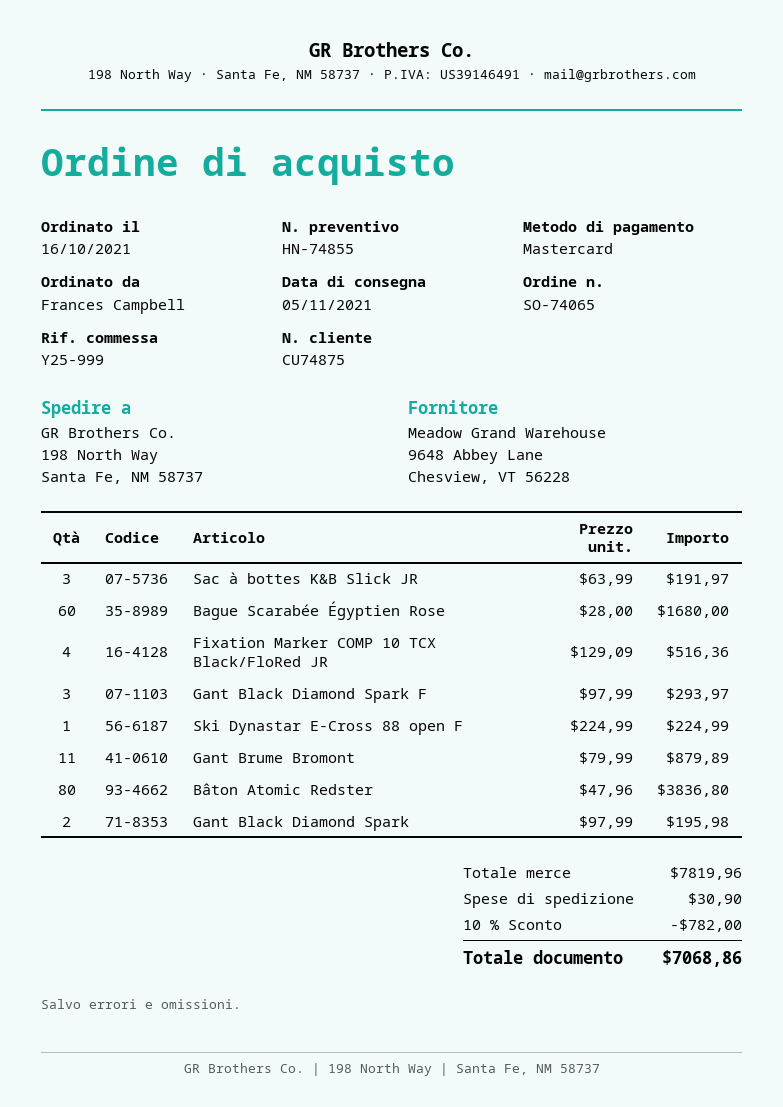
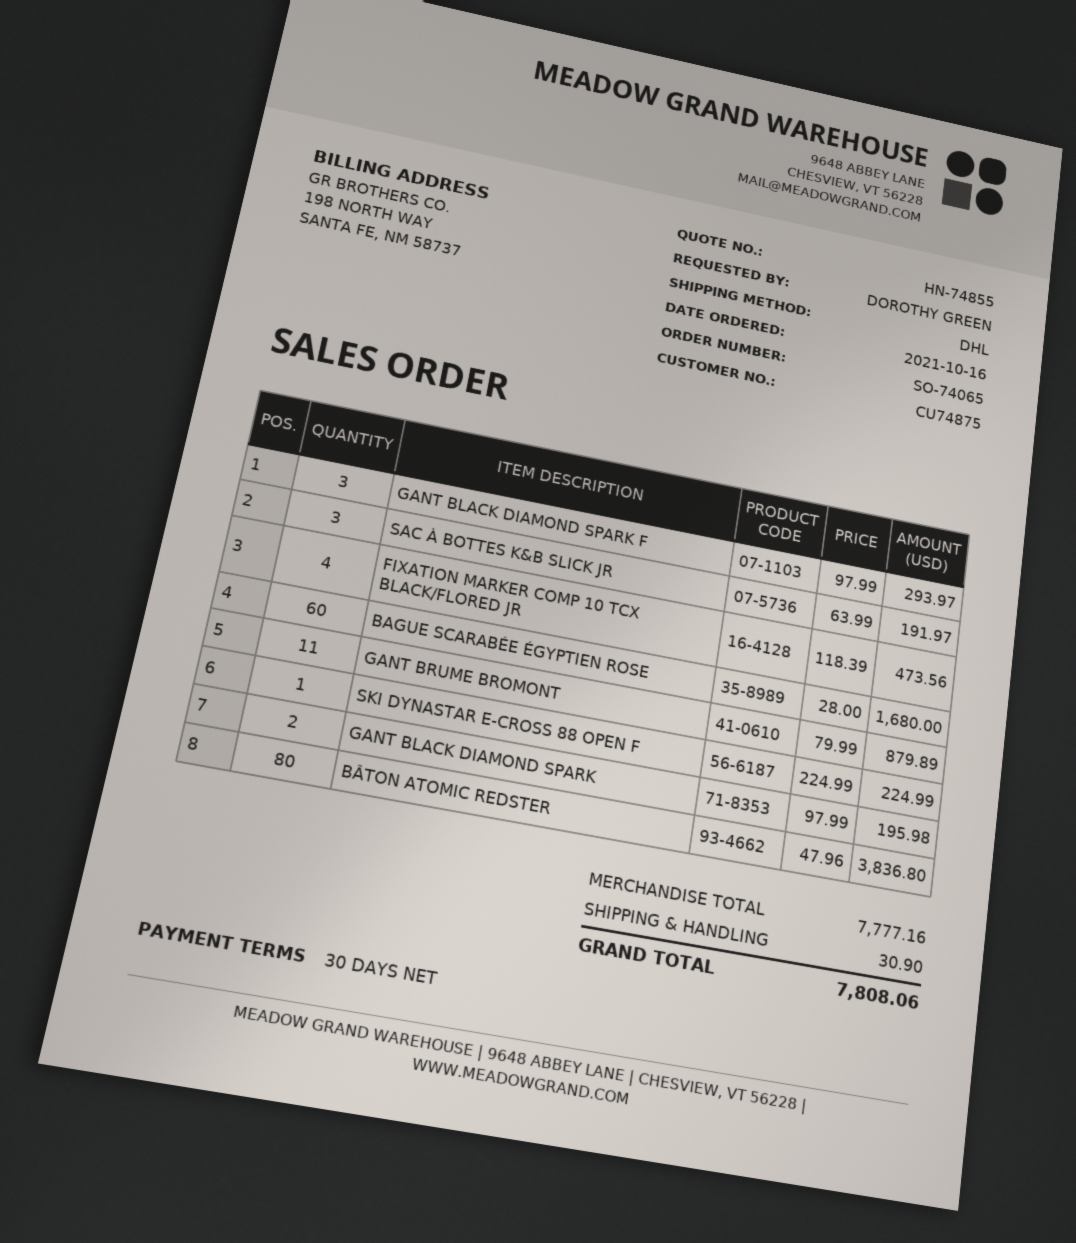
ordered by: Frances Campbell -> DOROTHY GREEN
Fixation Marker COMP 10 TCX Black/FloRed JR: 4 x 129.09 = 516.36 -> 4 x 118.39 = 473.56
subtotal: 7819.96 -> 7777.16
discount: 10% = 782.00 -> none
total: 7068.86 -> 7808.06

